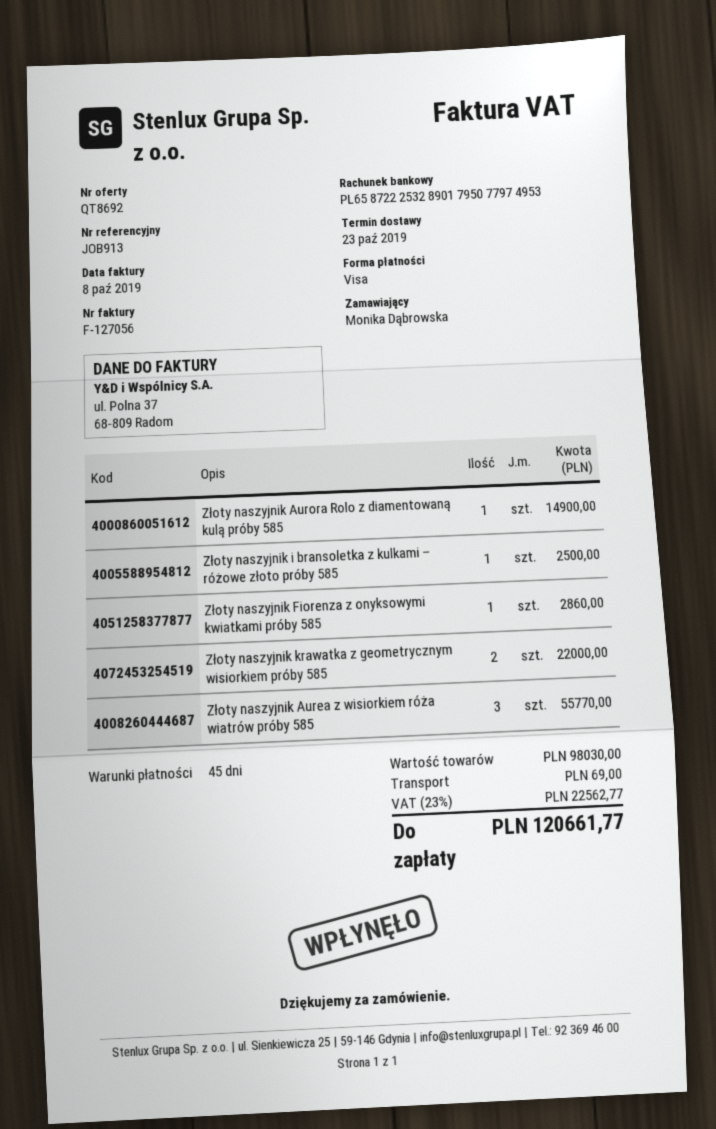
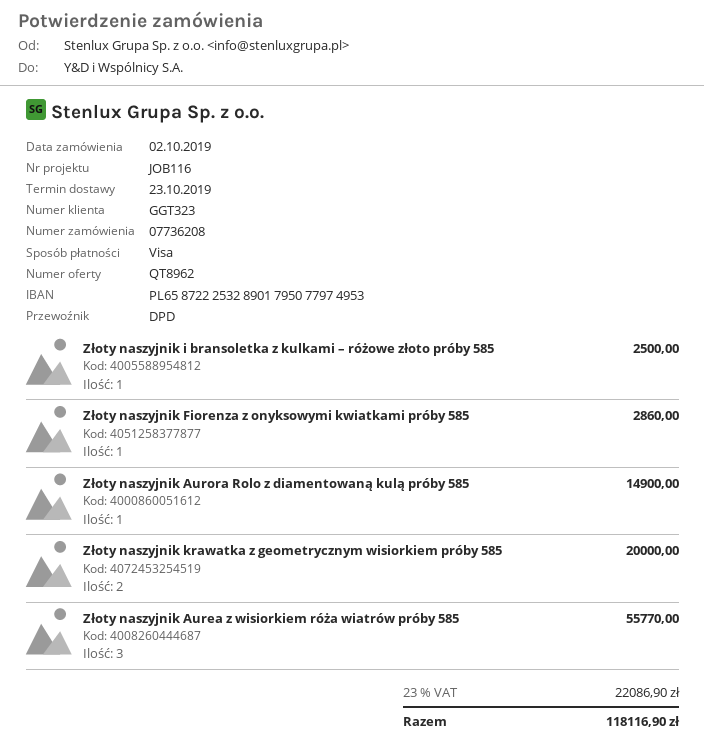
quote number: QT8692 -> QT8962
reference: JOB913 -> JOB116
Złoty naszyjnik krawatka z geometrycznym wisiorkiem próby 585: 2 for 22000.00 -> 2 for 20000.00
shipping: 69.00 -> none
tax: 23% = 22562.77 -> 23% = 22086.90
total: 120661.77 -> 118116.90

